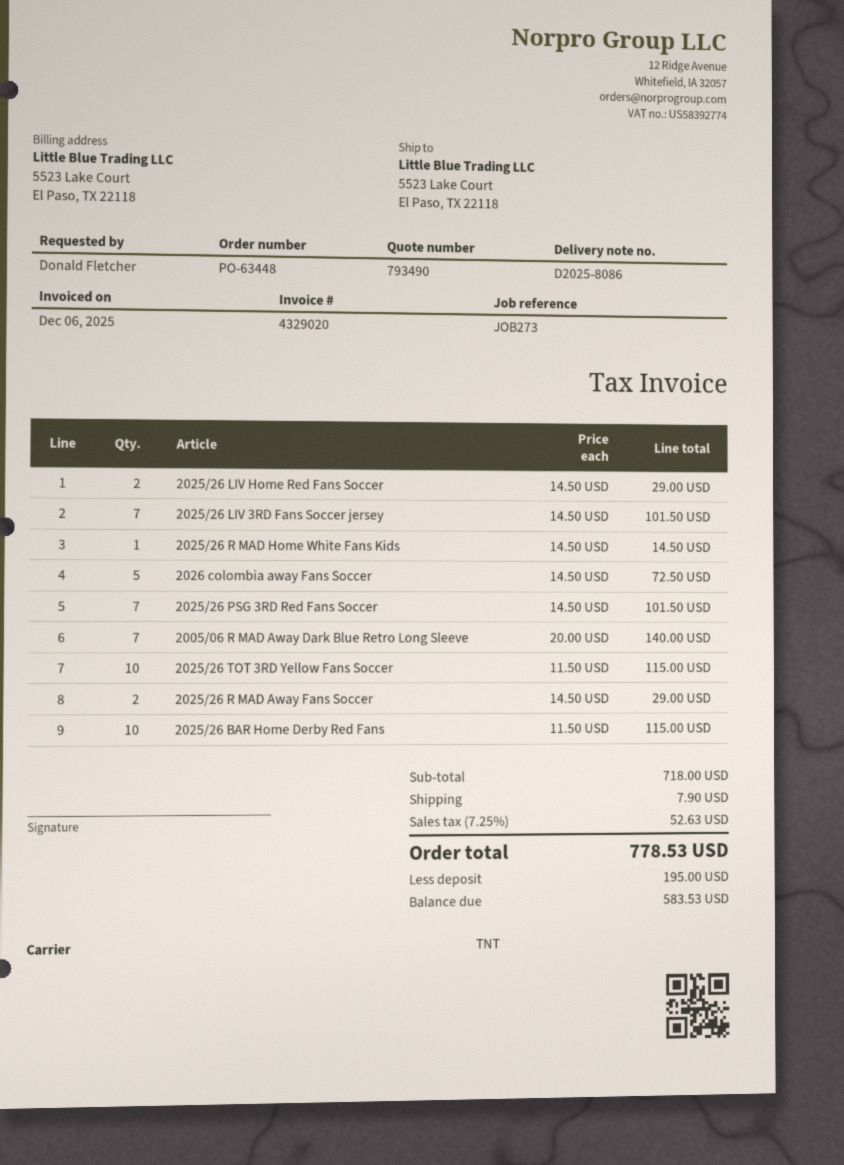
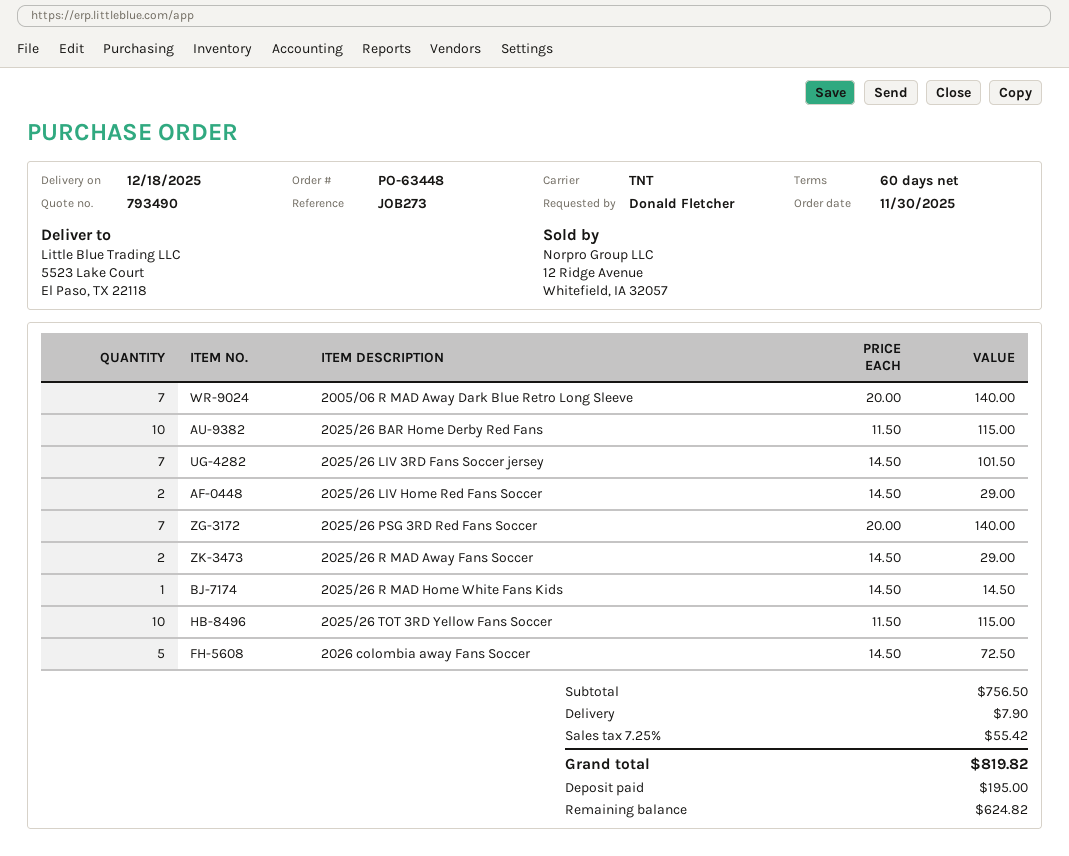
2025/26 PSG 3RD Red Fans Soccer: 7 x 14.50 = 101.50 -> 7 x 20.00 = 140.00
subtotal: 718.00 -> 756.50
tax: 7.25% = 52.63 -> 7.25% = 55.42
total: 778.53 -> 819.82
balance: 583.53 -> 624.82

